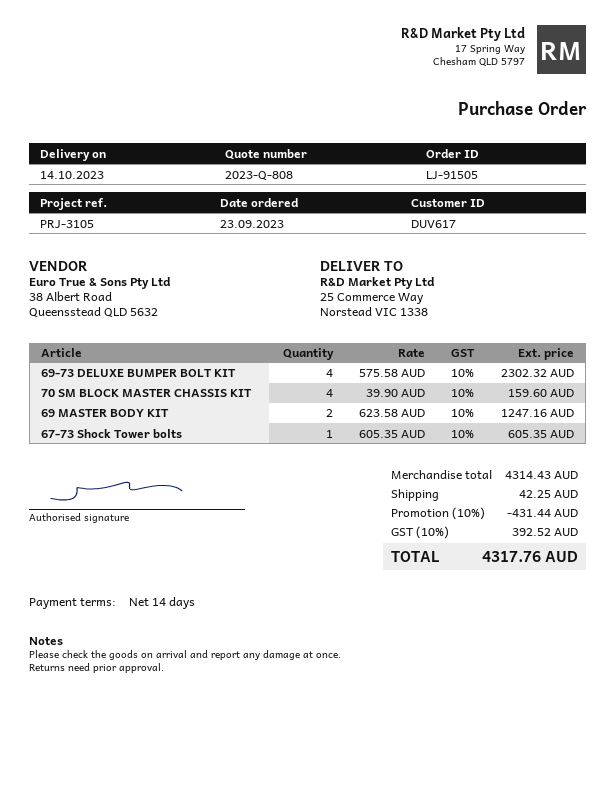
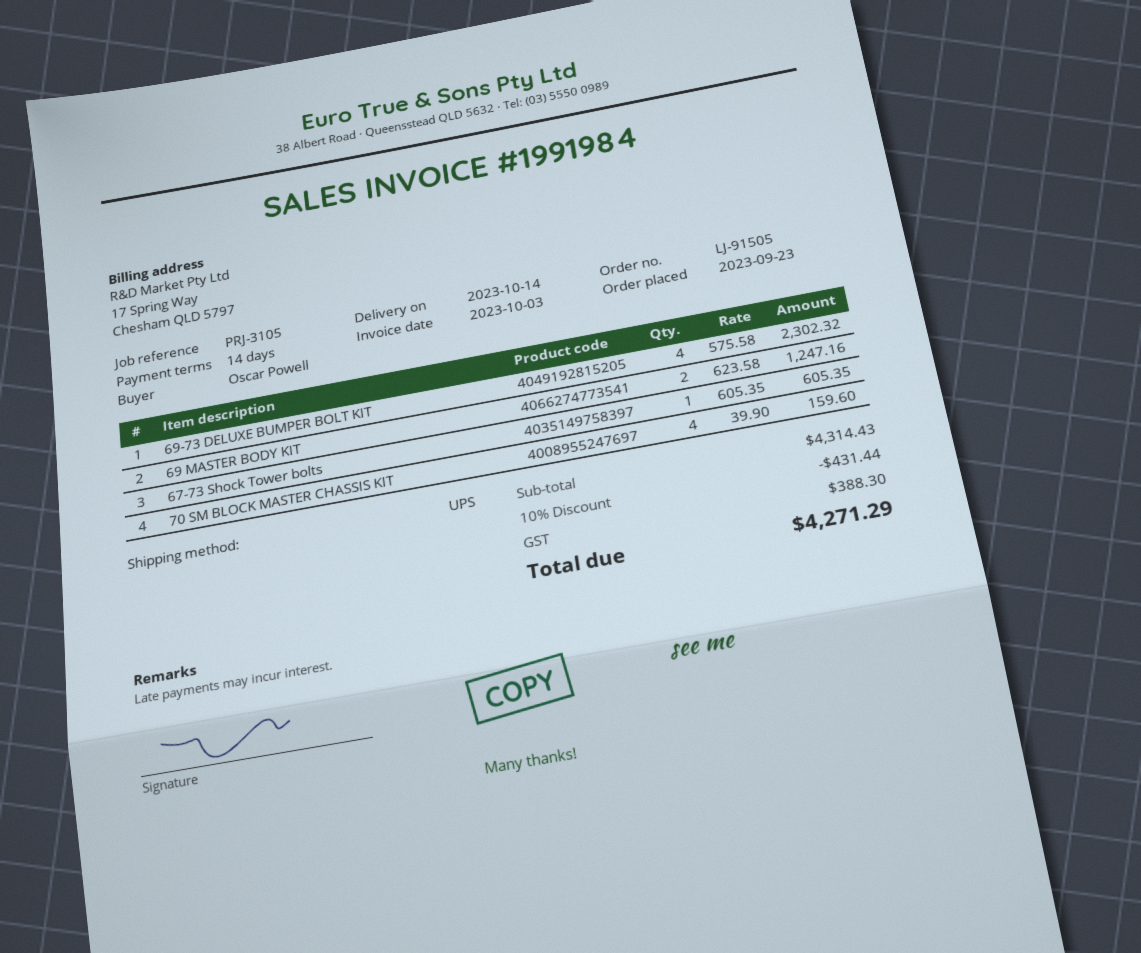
shipping: 42.25 -> none
tax: 392.52 -> 388.30
total: 4317.76 -> 4271.29

